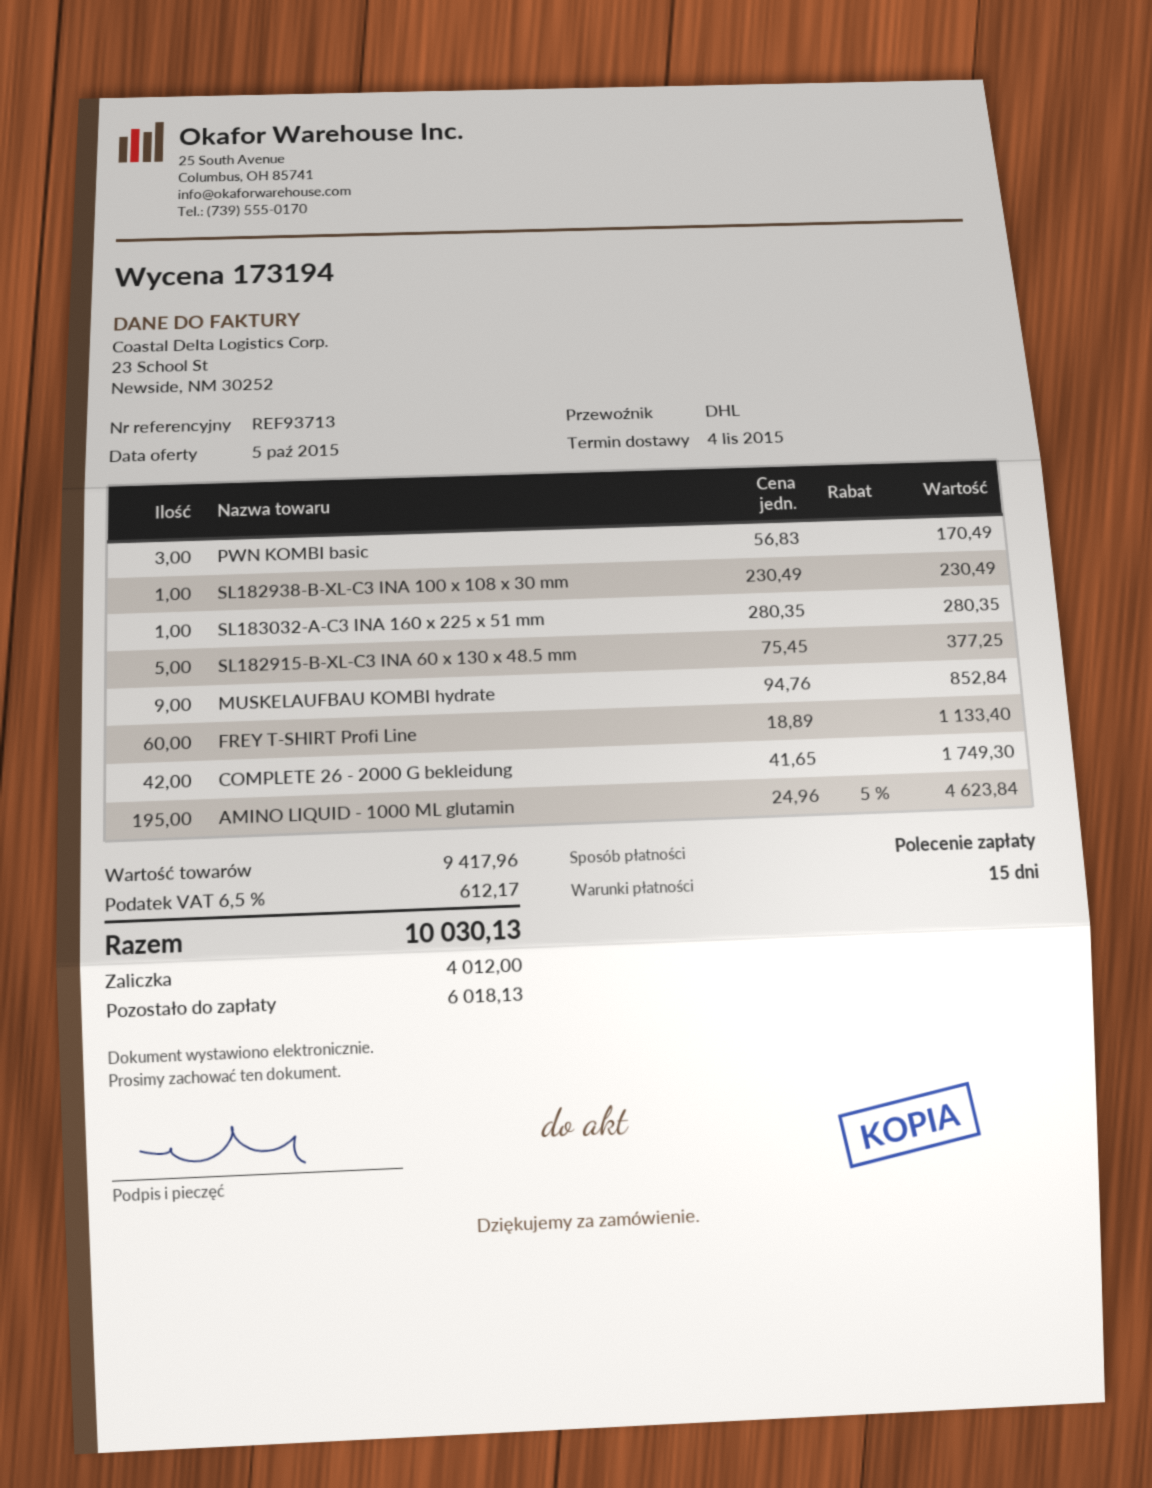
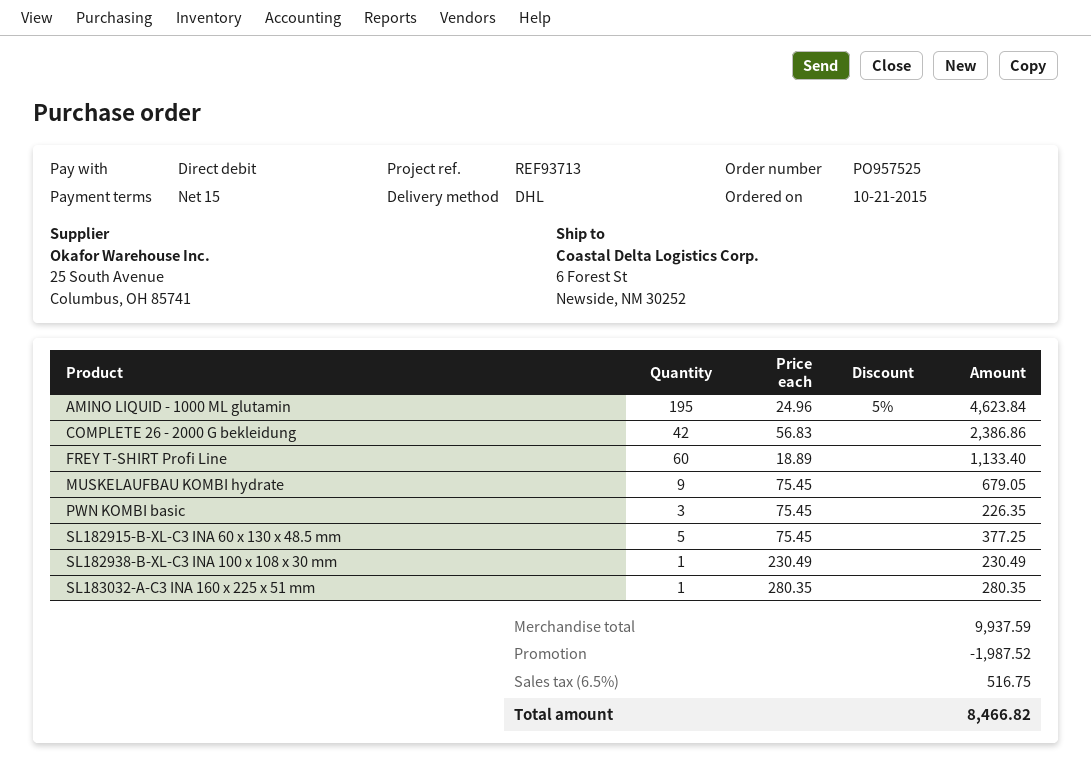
PWN KOMBI basic: 3 x 56.83 = 170.49 -> 3 x 75.45 = 226.35
MUSKELAUFBAU KOMBI hydrate: 9 x 94.76 = 852.84 -> 9 x 75.45 = 679.05
COMPLETE 26 - 2000 G bekleidung: 42 x 41.65 = 1749.30 -> 42 x 56.83 = 2386.86
subtotal: 9417.96 -> 9937.59
discount: none -> 1987.52
tax: 6.5% = 612.17 -> 6.5% = 516.75
total: 10030.13 -> 8466.82

